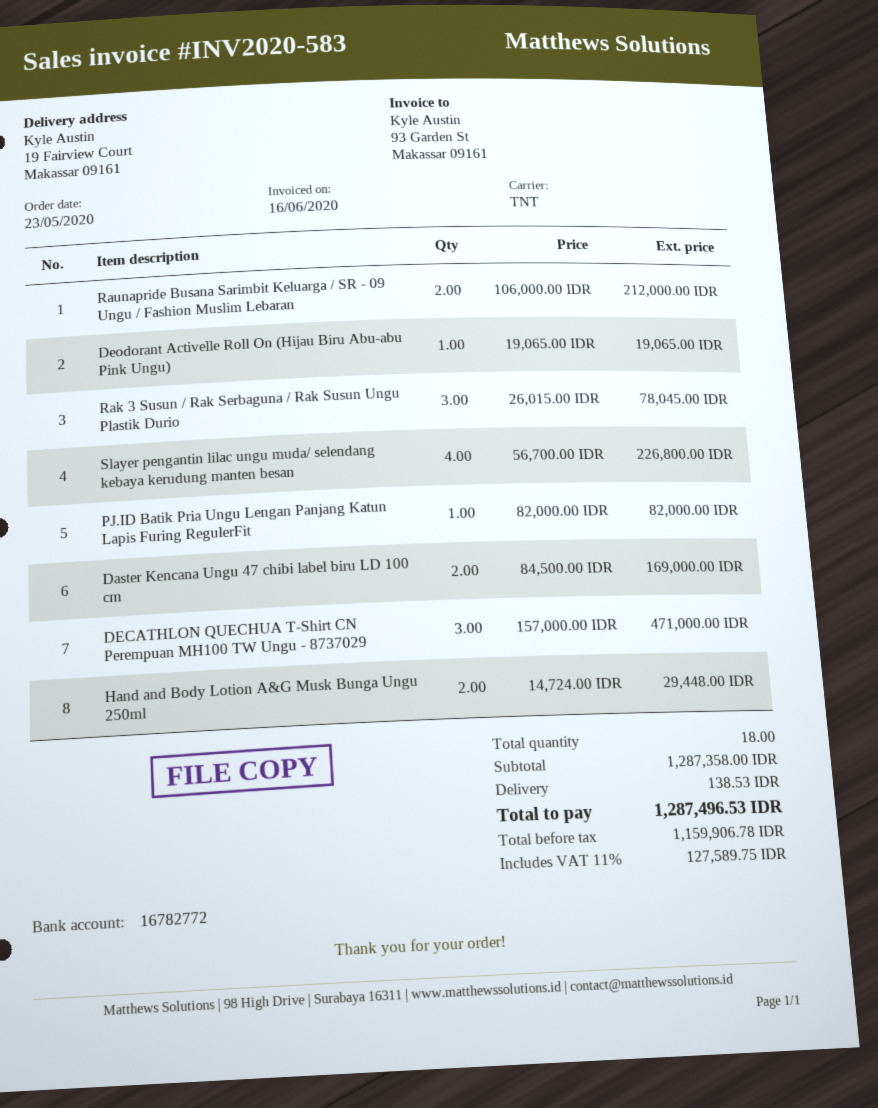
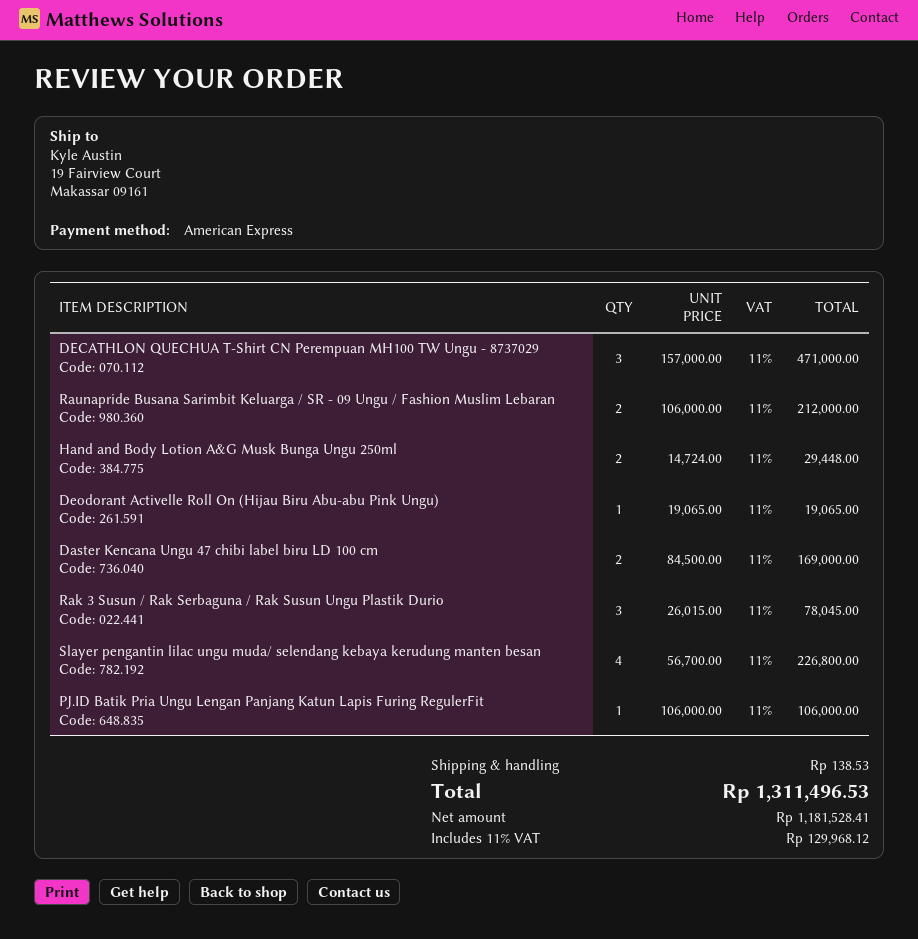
PJ.ID Batik Pria Ungu Lengan Panjang Katun Lapis Furing RegulerFit: 1 x 82000.00 = 82000.00 -> 1 x 106000.00 = 106000.00
net: 1159906.78 -> 1181528.41
tax: 11% = 127589.75 -> 11% = 129968.12
total: 1287496.53 -> 1311496.53

